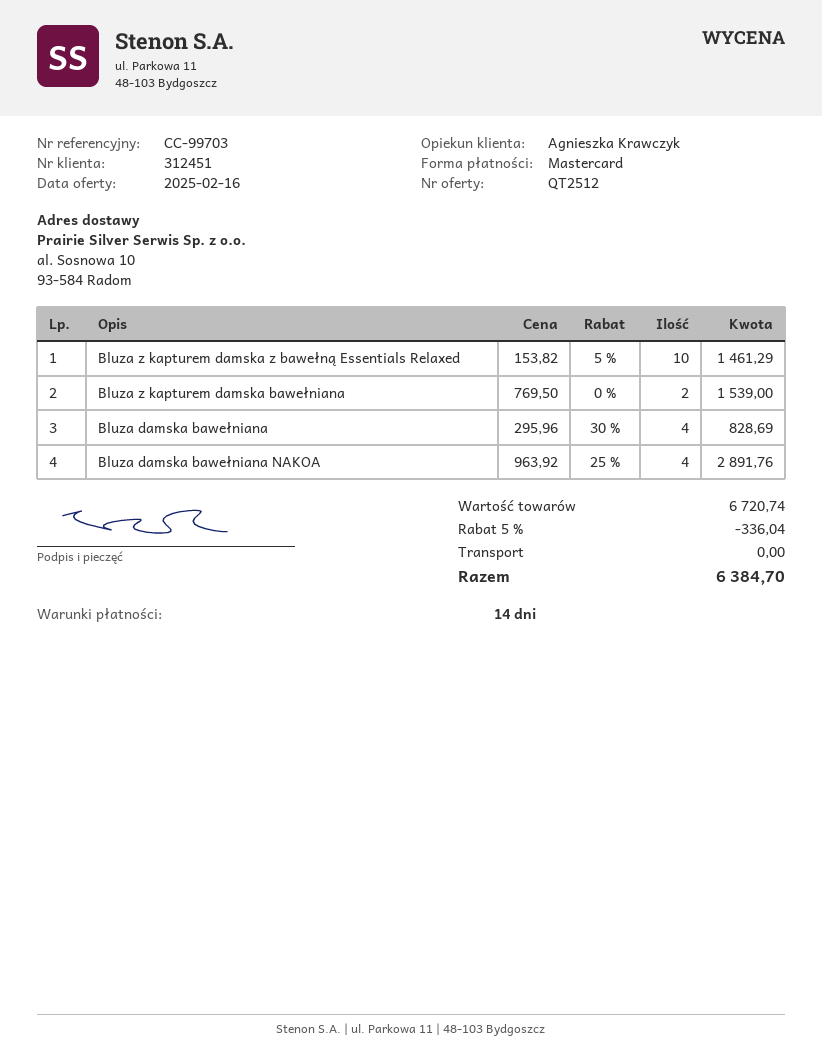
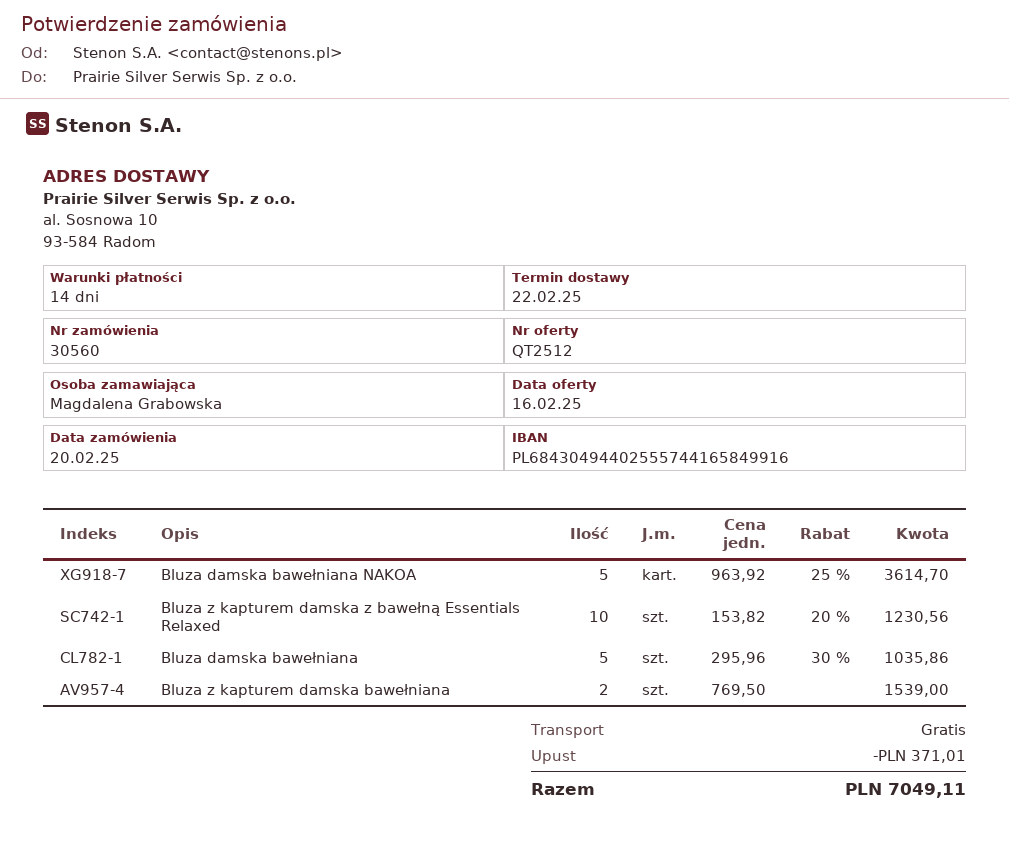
Bluza z kapturem damska z bawełną Essentials Relaxed: 10 x 153.82 - 5% = 1461.29 -> 10 x 153.82 - 20% = 1230.56
Bluza damska bawełniana: 4 x 295.96 - 30% = 828.69 -> 5 x 295.96 - 30% = 1035.86
Bluza damska bawełniana NAKOA: 4 x 963.92 - 25% = 2891.76 -> 5 x 963.92 - 25% = 3614.70
discount: 336.04 -> 371.01
total: 6384.70 -> 7049.11

